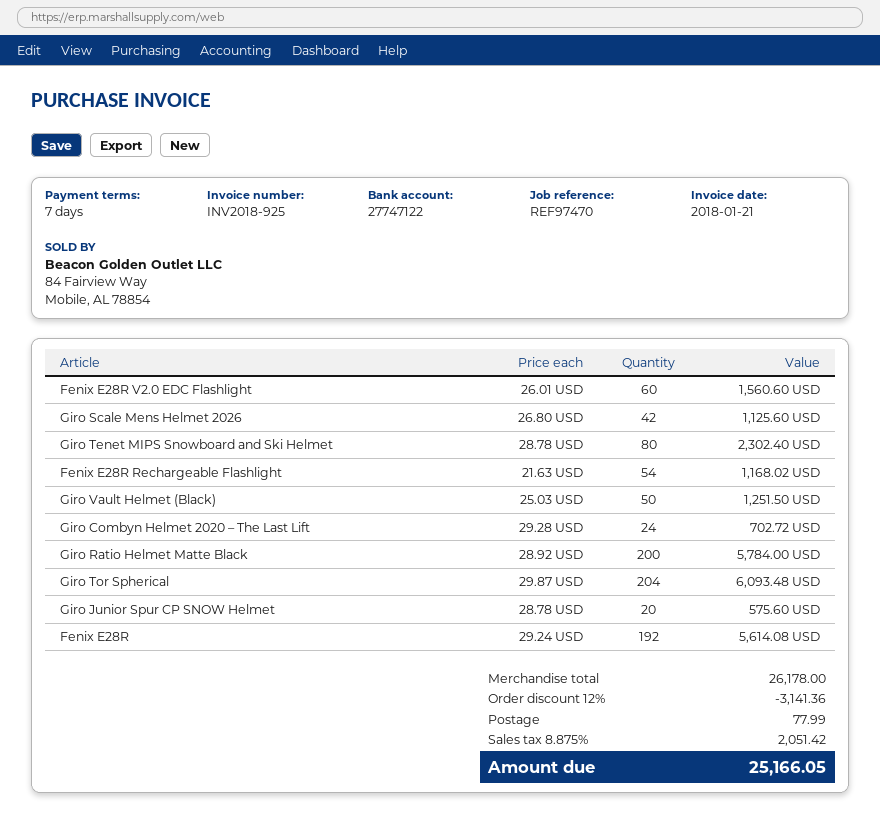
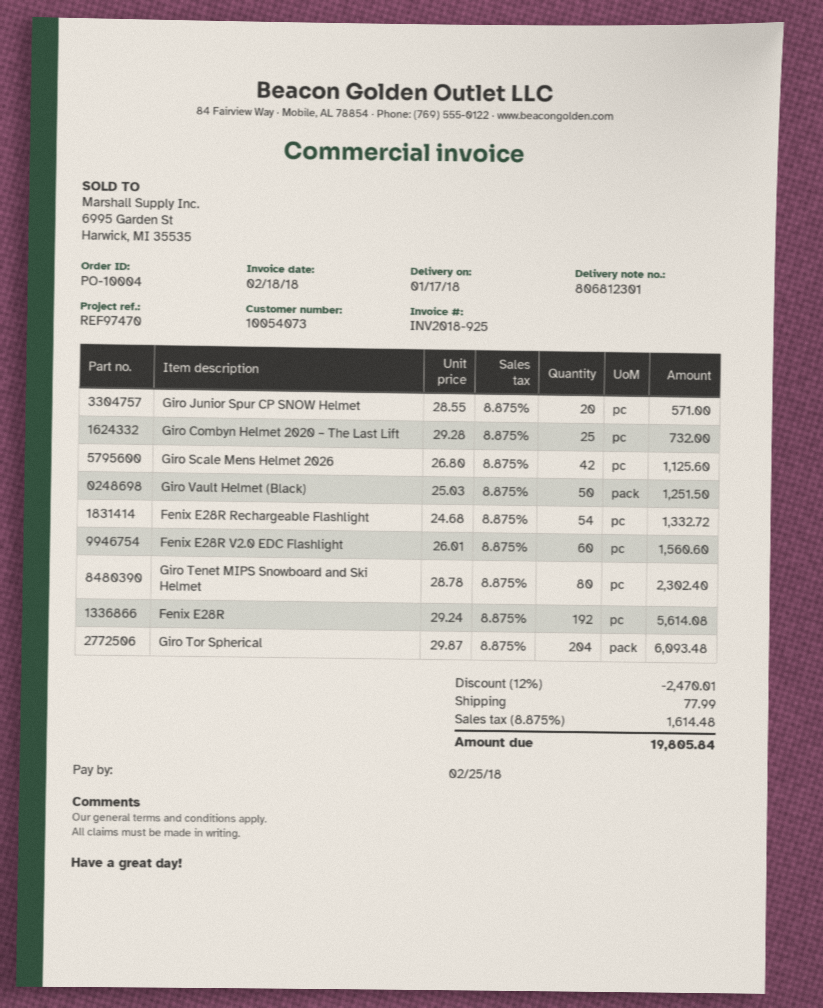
invoice date: 2018-01-21 -> 2018-02-18
Fenix E28R Rechargeable Flashlight: 54 x 21.63 = 1168.02 -> 54 x 24.68 = 1332.72
Giro Combyn Helmet 2020 – The Last Lift: 24 x 29.28 = 702.72 -> 25 x 29.28 = 732.00
Giro Ratio Helmet Matte Black: 200 x 28.92 = 5784.00 -> none
Giro Junior Spur CP SNOW Helmet: 20 x 28.78 = 575.60 -> 20 x 28.55 = 571.00
discount: 12% = 3141.36 -> 12% = 2470.01
tax: 8.875% = 2051.42 -> 8.875% = 1614.48
total: 25166.05 -> 19805.84

